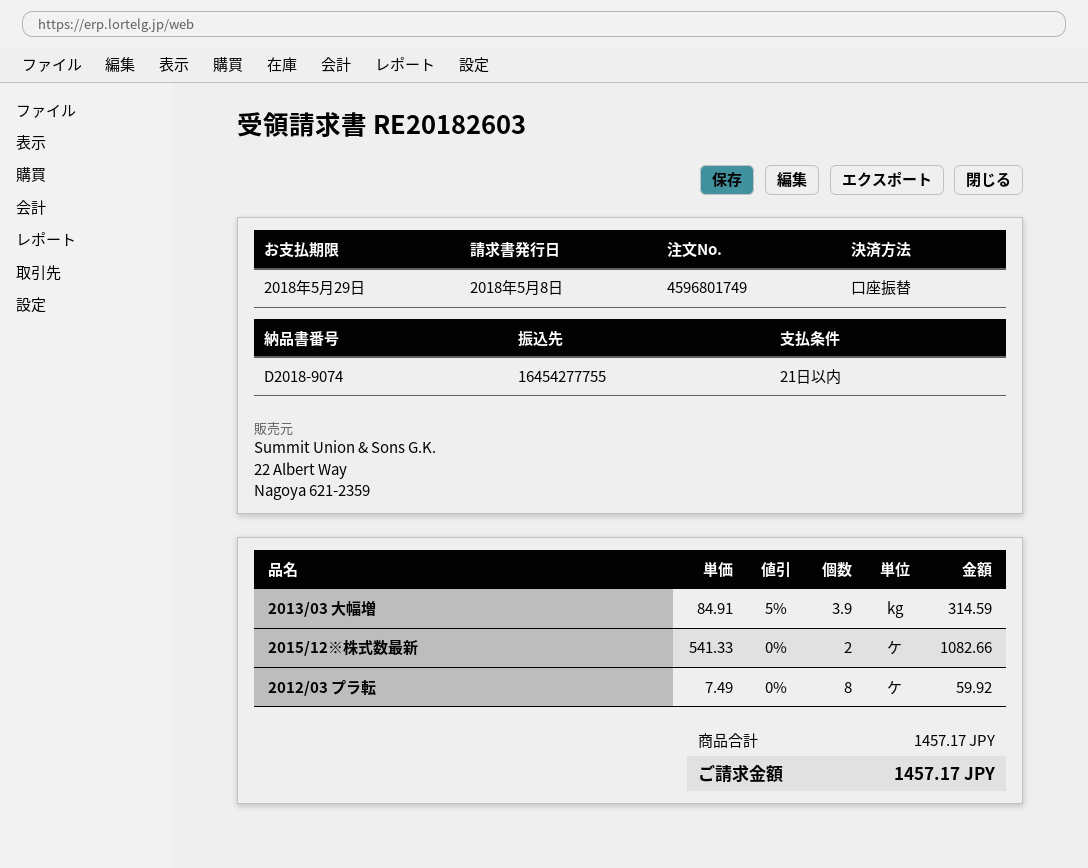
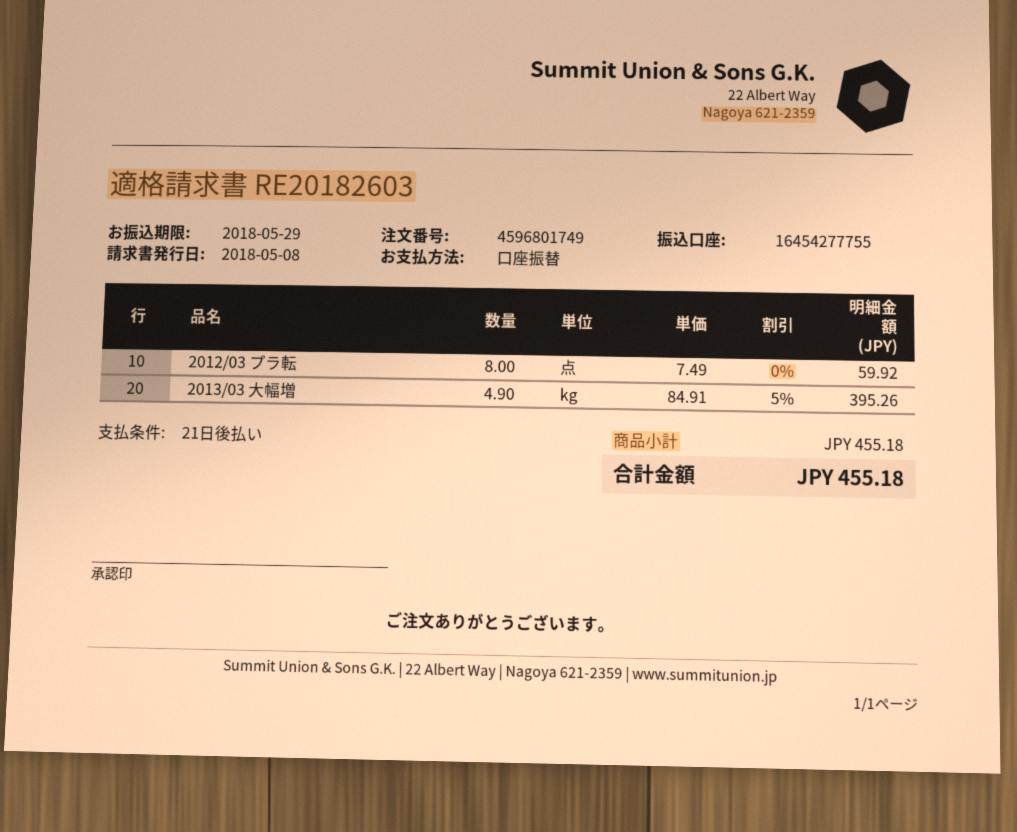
2013/03 大幅増: 3.9 x 84.91 - 5% = 314.59 -> 4.9 x 84.91 - 5% = 395.26
2015/12※株式数最新: 2 x 541.33 = 1082.66 -> none
subtotal: 1457.17 -> 455.18
total: 1457.17 -> 455.18

